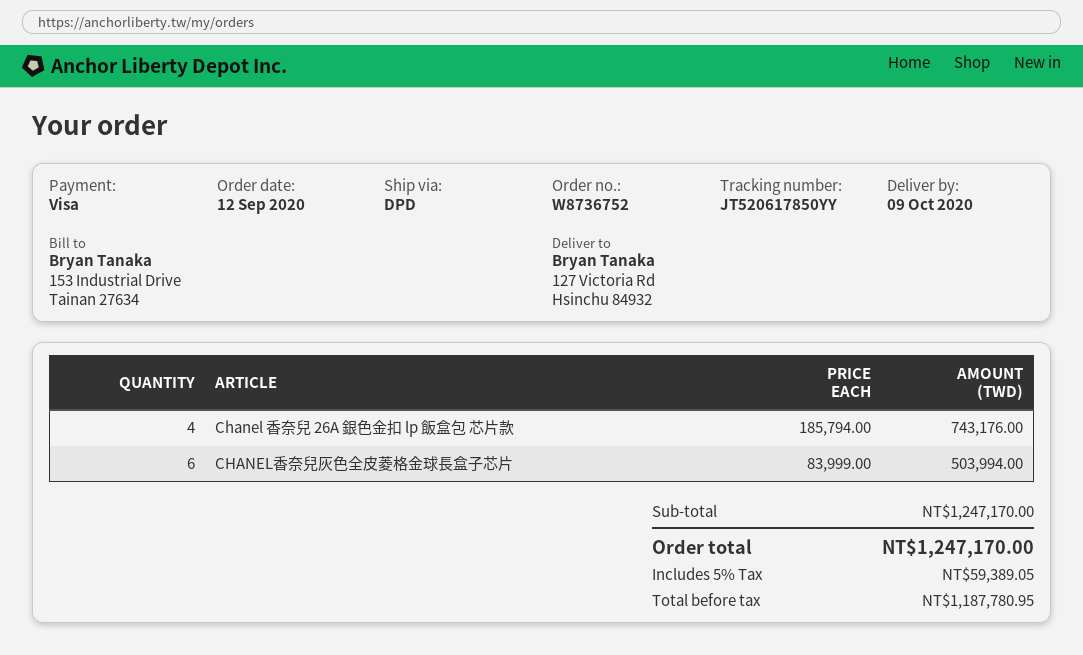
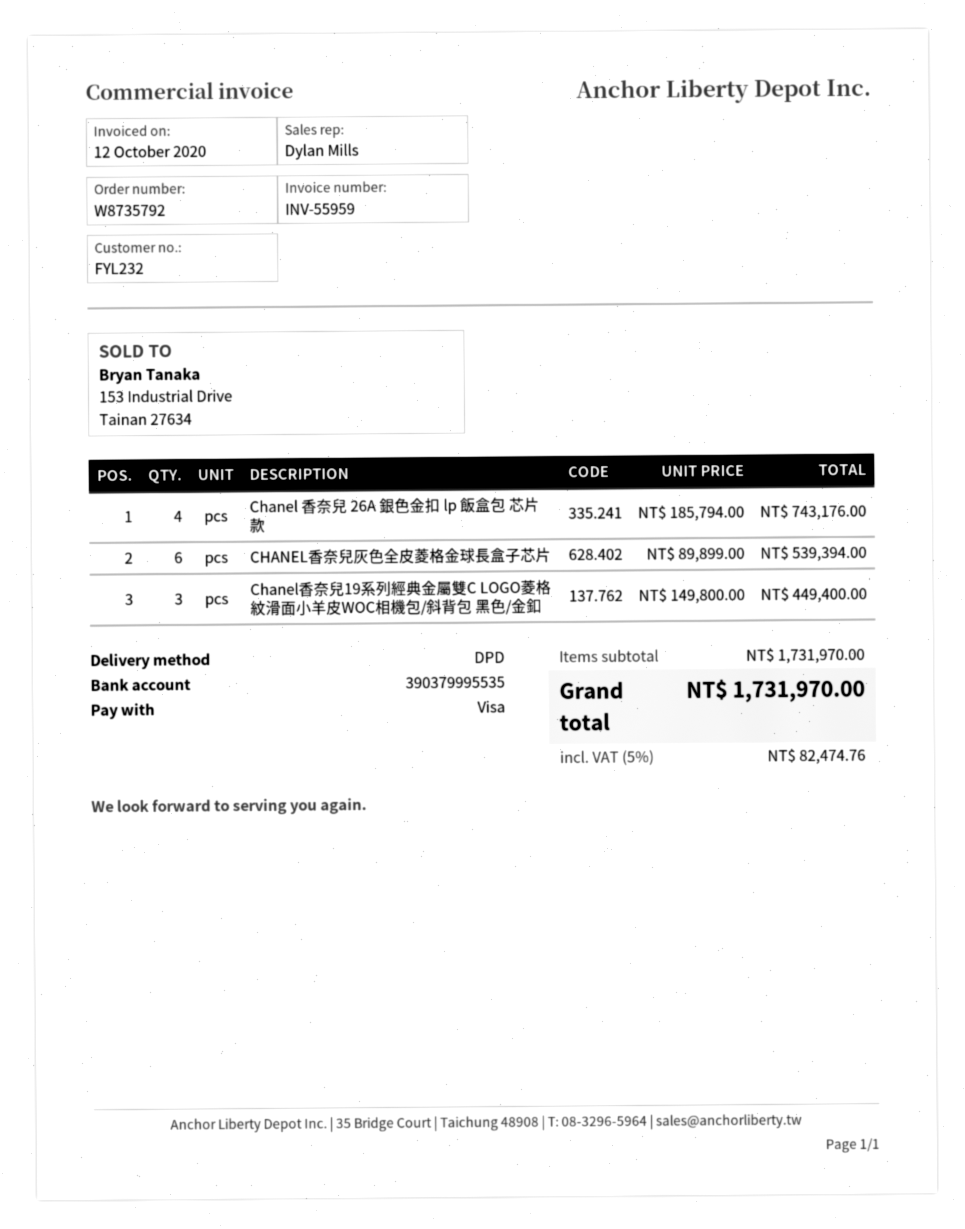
order number: W8736752 -> W8735792
CHANEL香奈兒灰色全皮菱格金球長盒子芯片: 6 x 83999.00 = 503994.00 -> 6 x 89899.00 = 539394.00
Chanel香奈兒19系列經典金屬雙C LOGO菱格紋滑面小羊皮WOC相機包/斜背包 黑色/金釦: none -> 3 x 149800.00 = 449400.00
subtotal: 1247170.00 -> 1731970.00
tax: 5% = 59389.05 -> 5% = 82474.76
total: 1247170.00 -> 1731970.00

